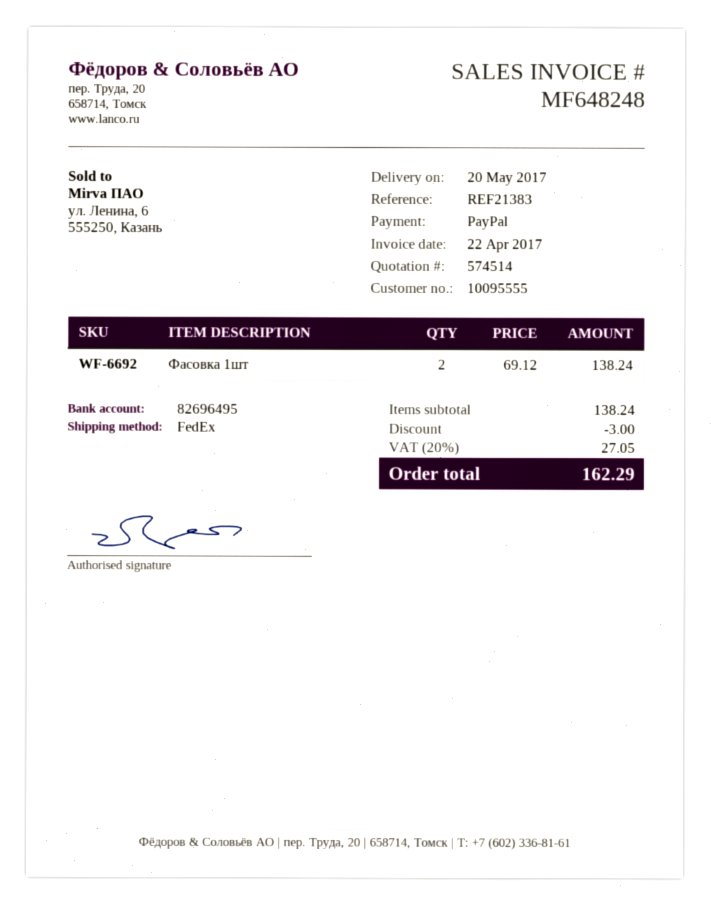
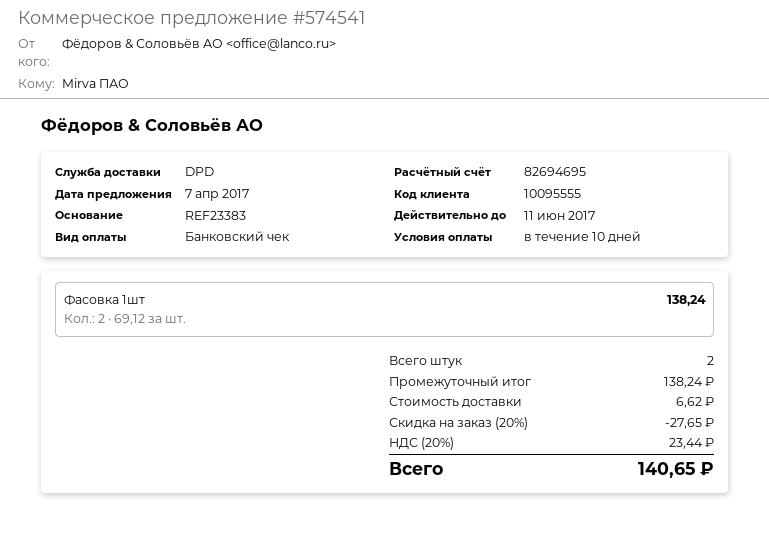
quote number: 574514 -> 574541
reference: REF21383 -> REF23383
payment method: PayPal -> cheque
bank account: 82696495 -> 82694695
shipping method: FedEx -> DPD
discount: 3.00 -> 27.65
shipping: none -> 6.62
tax: 20% = 27.05 -> 20% = 23.44
total: 162.29 -> 140.65

